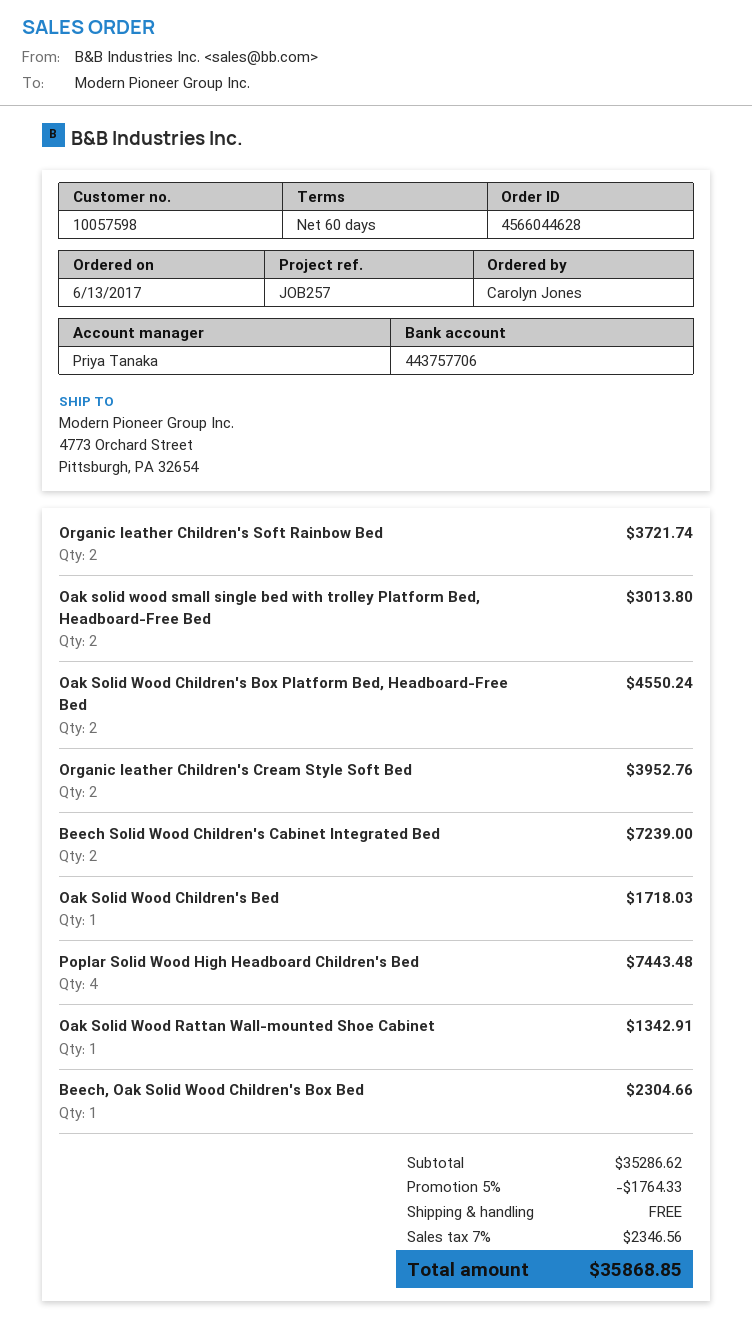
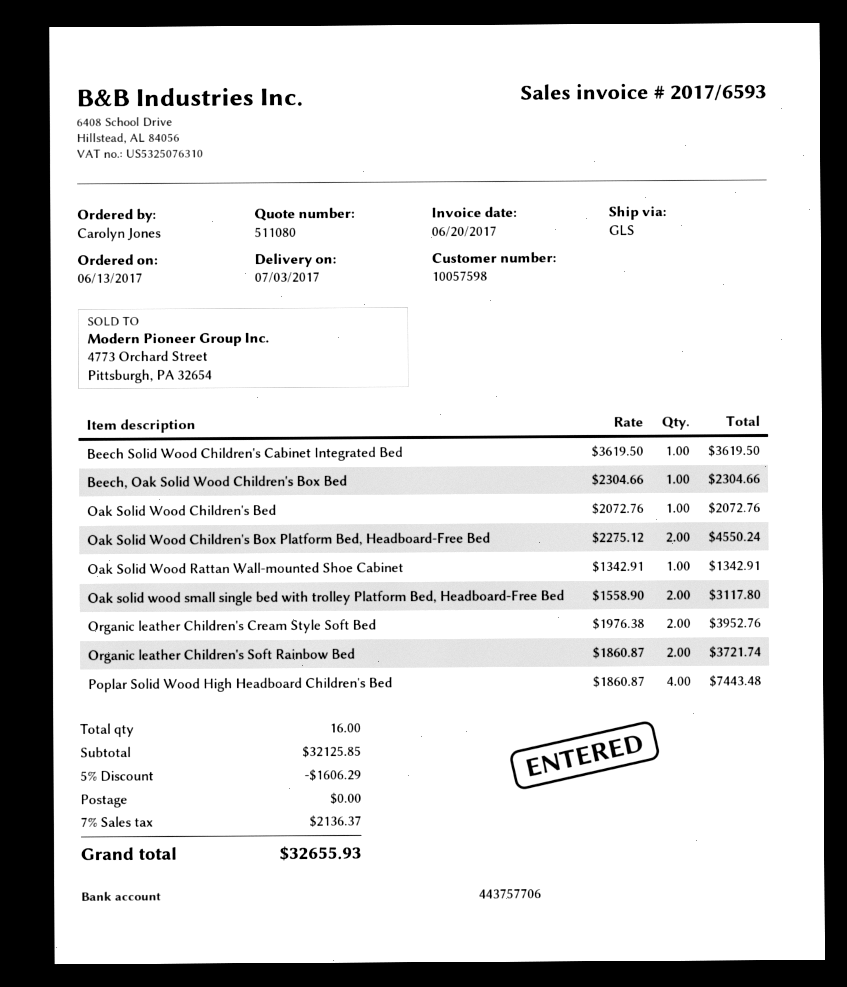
Oak solid wood small single bed with trolley Platform Bed, Headboard-Free Bed: 2 for 3013.80 -> 2 for 3117.80
Beech Solid Wood Children's Cabinet Integrated Bed: 2 for 7239.00 -> 1 for 3619.50
Oak Solid Wood Children's Bed: 1 for 1718.03 -> 1 for 2072.76
subtotal: 35286.62 -> 32125.85
discount: 5% = 1764.33 -> 5% = 1606.29
tax: 7% = 2346.56 -> 7% = 2136.37
total: 35868.85 -> 32655.93

